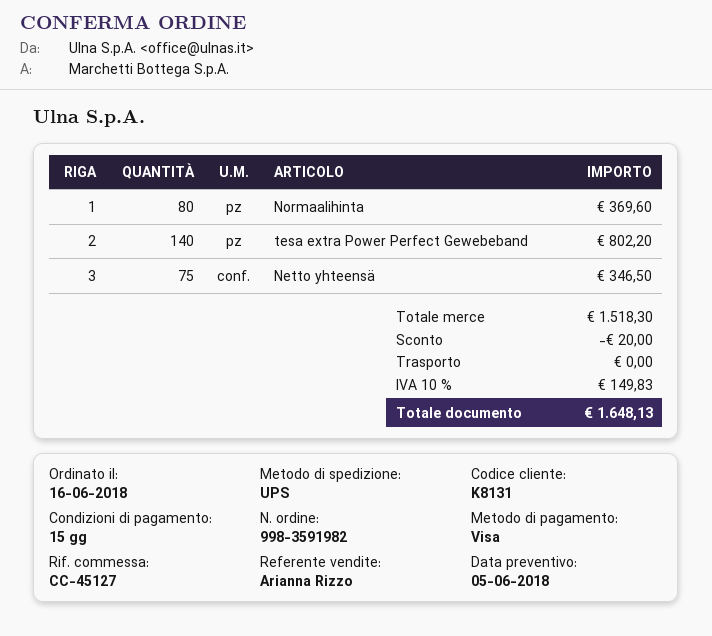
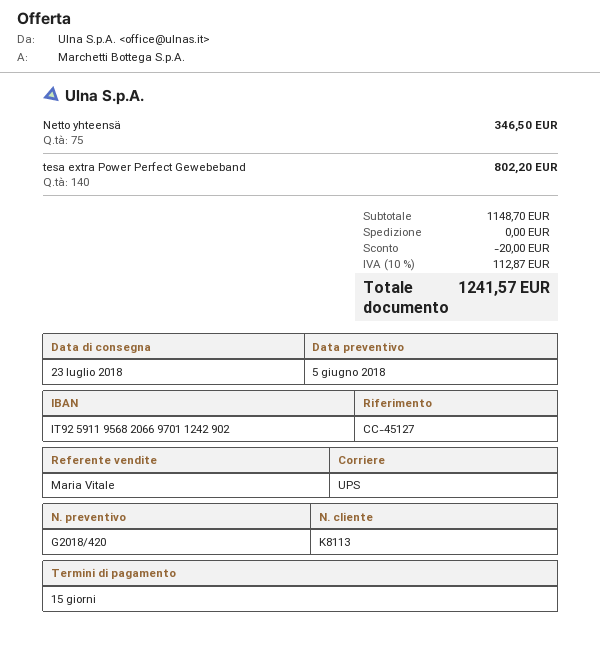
customer number: K8131 -> K8113
sales rep: Arianna Rizzo -> Maria Vitale
Normaalihinta: 80 for 369.60 -> none
subtotal: 1518.30 -> 1148.70
tax: 10% = 149.83 -> 10% = 112.87
total: 1648.13 -> 1241.57

